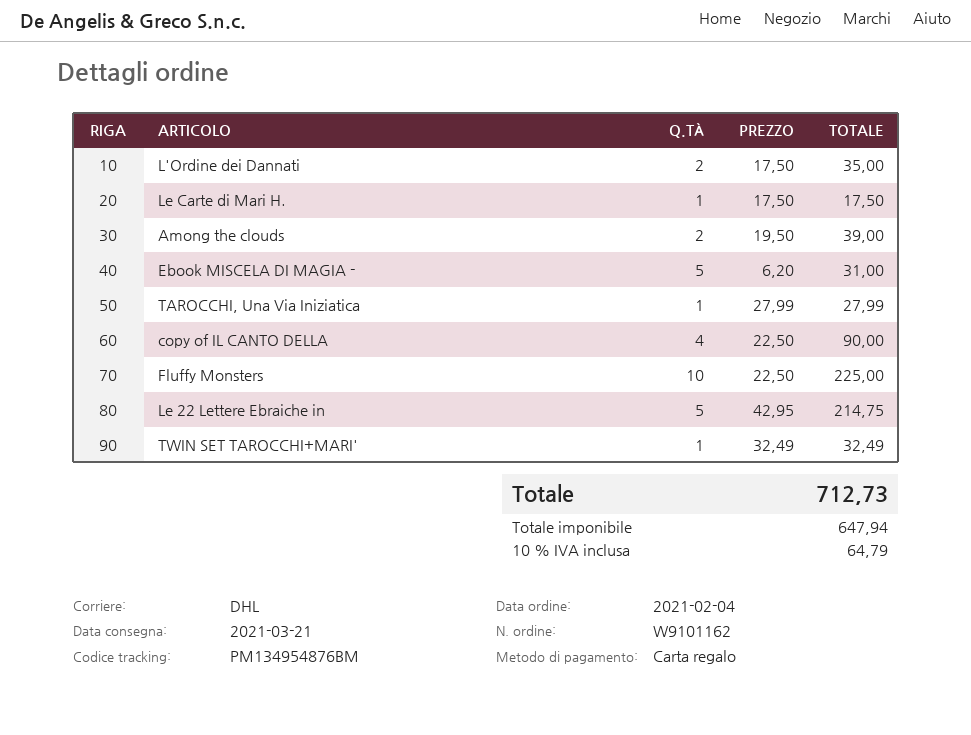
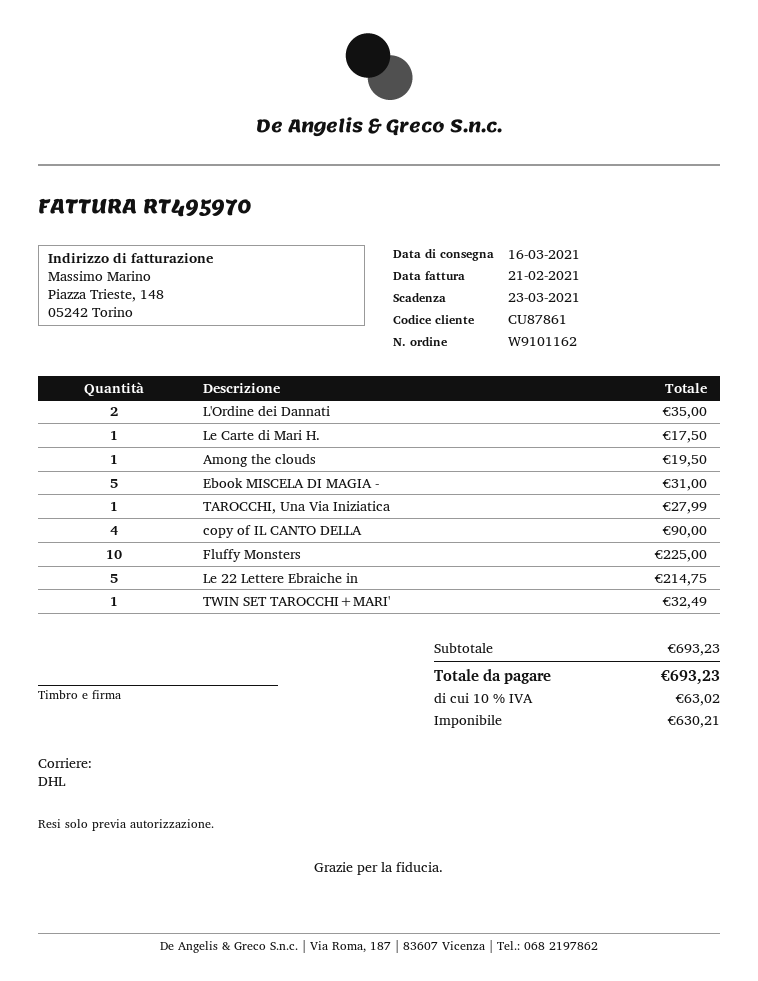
delivery date: 2021-03-21 -> 2021-03-16
Among the clouds: 2 for 39.00 -> 1 for 19.50
net: 647.94 -> 630.21
tax: 10% = 64.79 -> 10% = 63.02
total: 712.73 -> 693.23

